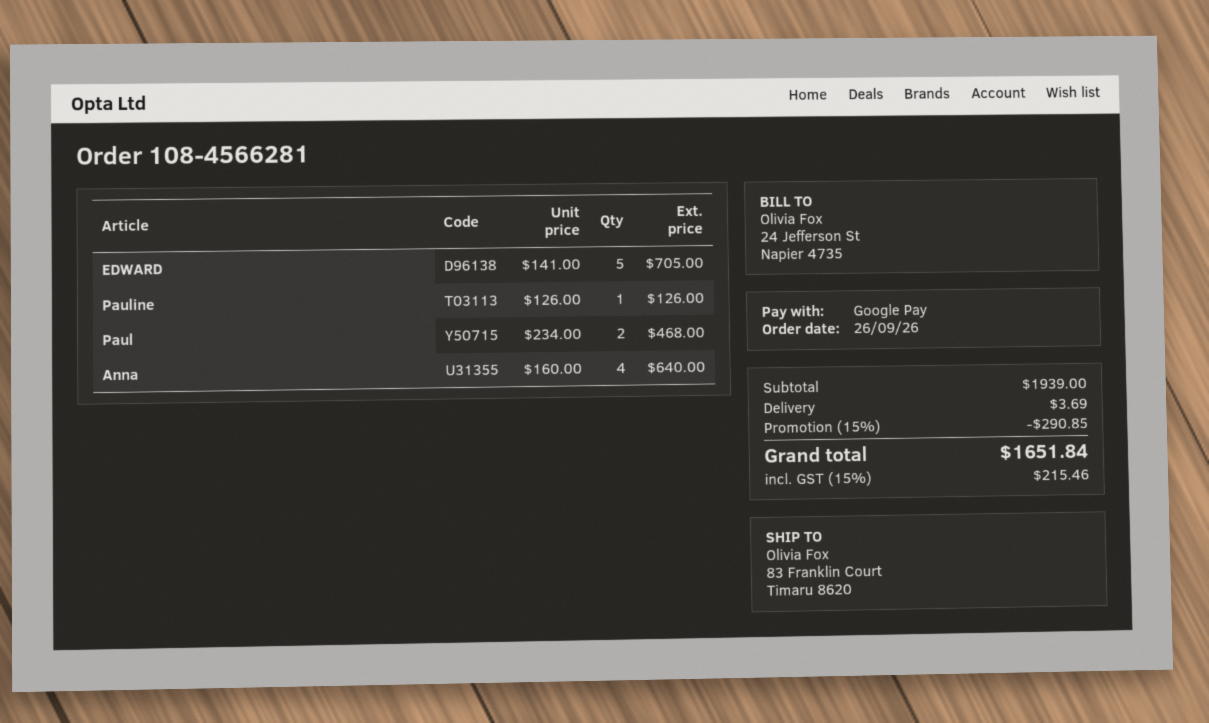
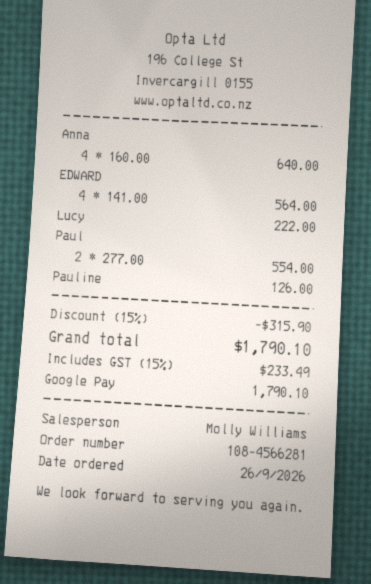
EDWARD: 5 x 141.00 = 705.00 -> 4 x 141.00 = 564.00
Paul: 2 x 234.00 = 468.00 -> 2 x 277.00 = 554.00
Lucy: none -> 1 x 222.00 = 222.00
discount: 15% = 290.85 -> 15% = 315.90
shipping: 3.69 -> none
tax: 15% = 215.46 -> 15% = 233.49
total: 1651.84 -> 1790.10

